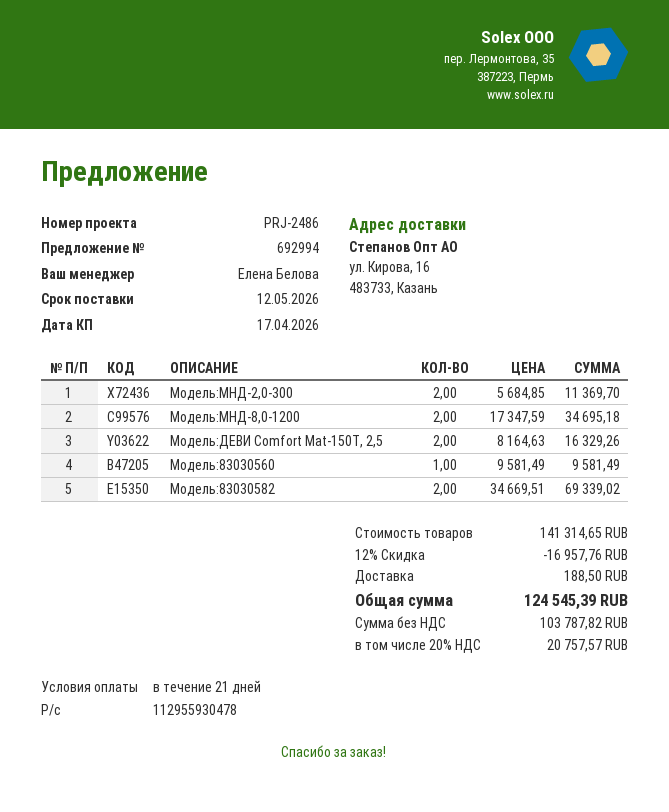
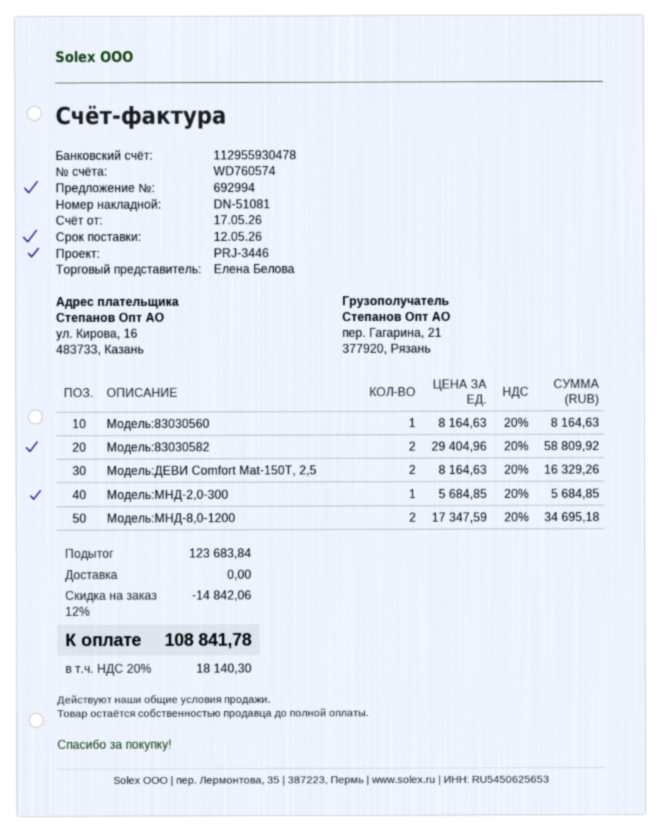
reference: PRJ-2486 -> PRJ-3446
ship to: ул. Кирова, 16, 483733, Казань -> пер. Гагарина, 21, 377920, Рязань
Модель:МНД-2,0-300: 2 x 5684.85 = 11369.70 -> 1 x 5684.85 = 5684.85
Модель:83030560: 1 x 9581.49 = 9581.49 -> 1 x 8164.63 = 8164.63
Модель:83030582: 2 x 34669.51 = 69339.02 -> 2 x 29404.96 = 58809.92
subtotal: 141314.65 -> 123683.84
discount: 12% = 16957.76 -> 12% = 14842.06
shipping: 188.50 -> 0.00
tax: 20% = 20757.57 -> 20% = 18140.30
total: 124545.39 -> 108841.78

